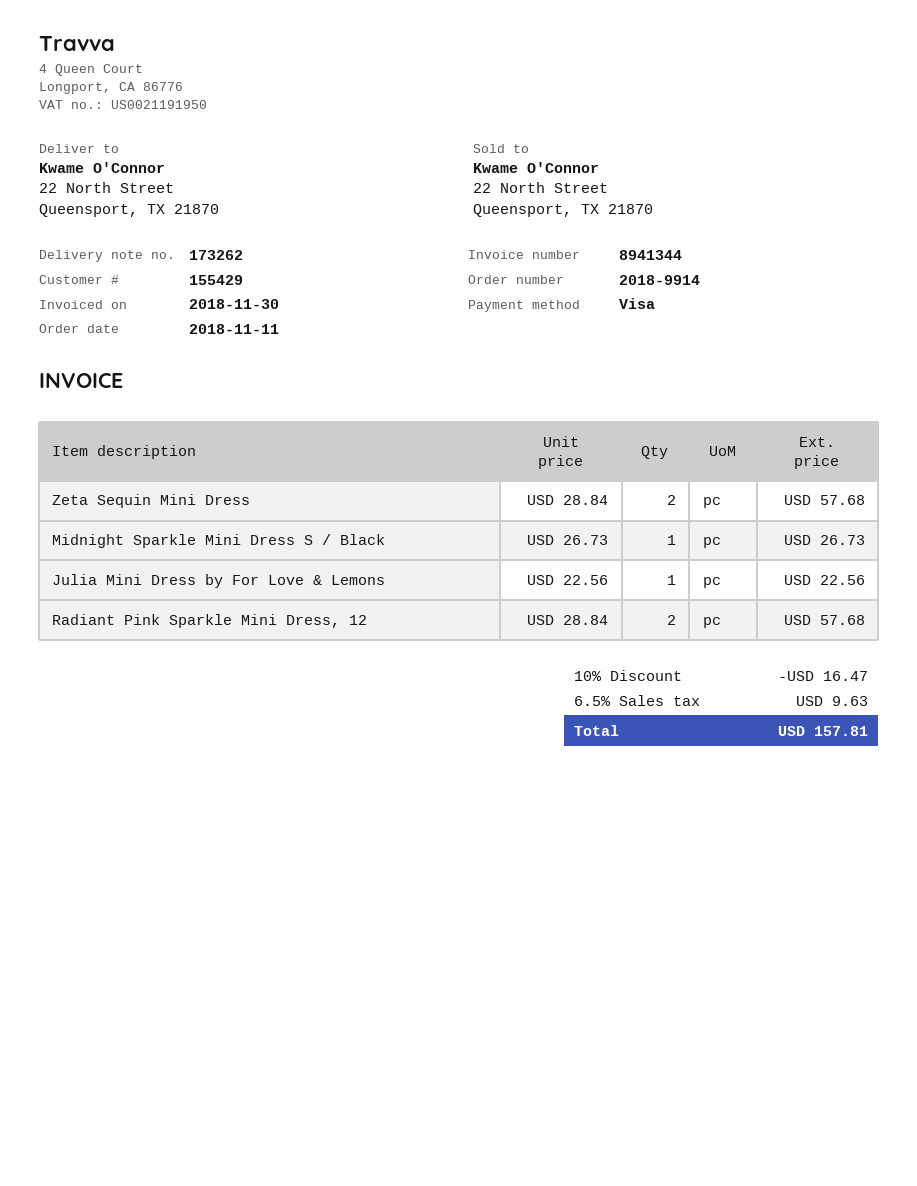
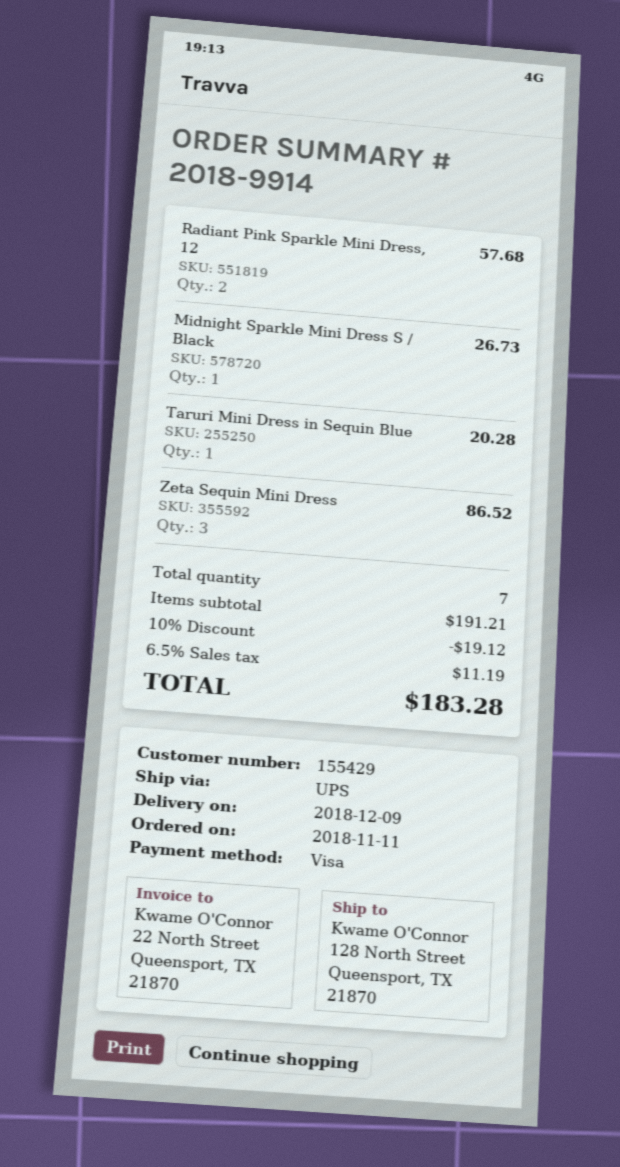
ship to: 22 North Street, Queensport, TX 21870 -> 128 North Street, Queensport, TX 21870
Zeta Sequin Mini Dress: 2 for 57.68 -> 3 for 86.52
Julia Mini Dress by For Love & Lemons: 1 for 22.56 -> none
Taruri Mini Dress in Sequin Blue: none -> 1 for 20.28
discount: 10% = 16.47 -> 10% = 19.12
tax: 6.5% = 9.63 -> 6.5% = 11.19
total: 157.81 -> 183.28

